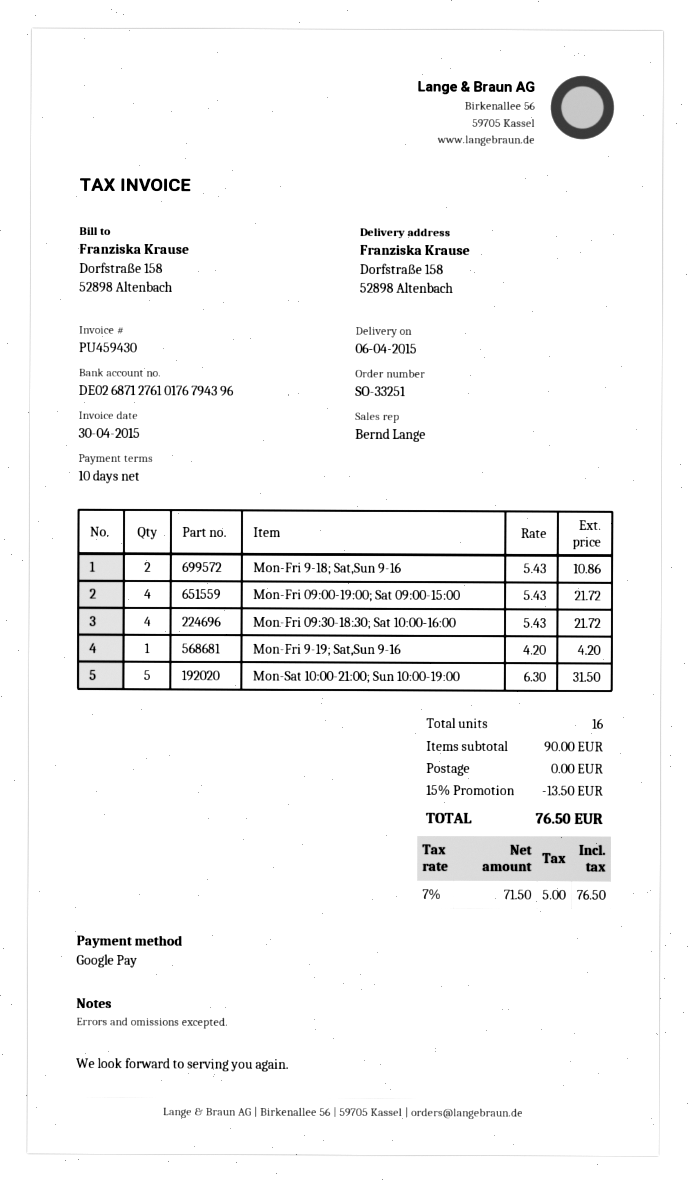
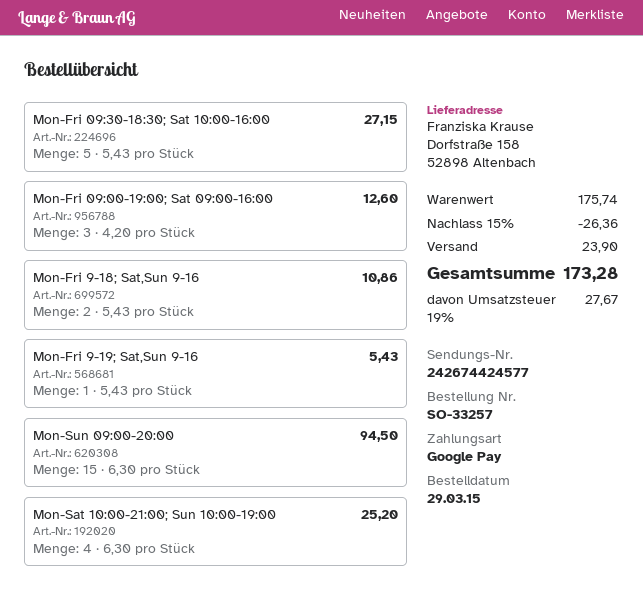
order number: SO-33251 -> SO-33257
Mon-Fri 09:00-19:00; Sat 09:00-15:00: 4 x 5.43 = 21.72 -> none
Mon-Fri 09:30-18:30; Sat 10:00-16:00: 4 x 5.43 = 21.72 -> 5 x 5.43 = 27.15
Mon-Fri 9-19; Sat,Sun 9-16: 1 x 4.20 = 4.20 -> 1 x 5.43 = 5.43
Mon-Sat 10:00-21:00; Sun 10:00-19:00: 5 x 6.30 = 31.50 -> 4 x 6.30 = 25.20
Mon-Fri 09:00-19:00; Sat 09:00-16:00: none -> 3 x 4.20 = 12.60
Mon-Sun 09:00-20:00: none -> 15 x 6.30 = 94.50
subtotal: 90.00 -> 175.74
discount: 15% = 13.50 -> 15% = 26.36
shipping: 0.00 -> 23.90
tax: 7% = 5.00 -> 19% = 27.67
total: 76.50 -> 173.28

